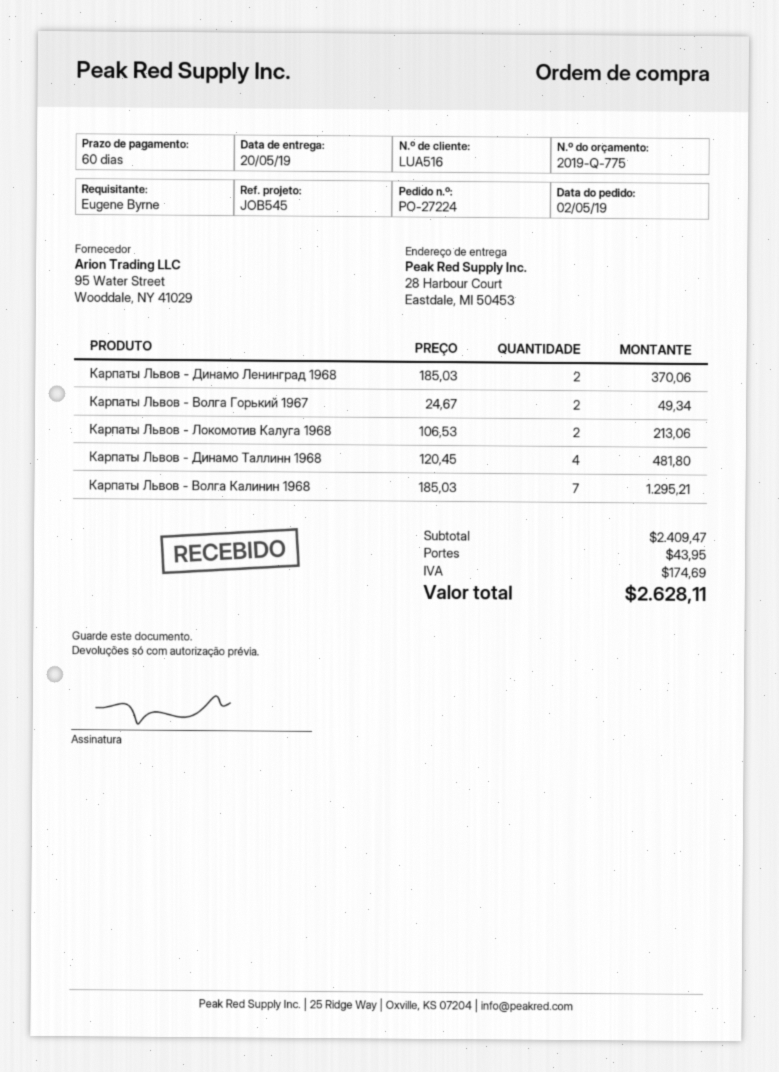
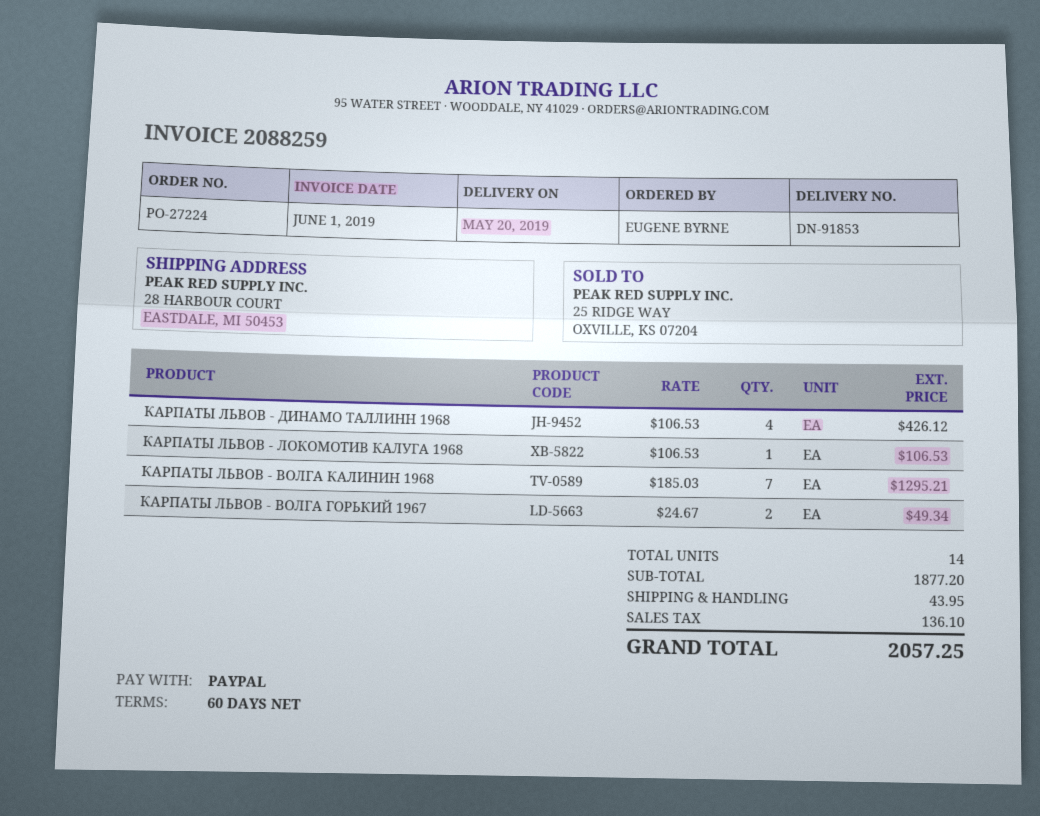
Карпаты Львов - Динамо Ленинград 1968: 2 x 185.03 = 370.06 -> none
Карпаты Львов - Локомотив Калуга 1968: 2 x 106.53 = 213.06 -> 1 x 106.53 = 106.53
Карпаты Львов - Динамо Таллинн 1968: 4 x 120.45 = 481.80 -> 4 x 106.53 = 426.12
subtotal: 2409.47 -> 1877.20
tax: 174.69 -> 136.10
total: 2628.11 -> 2057.25

